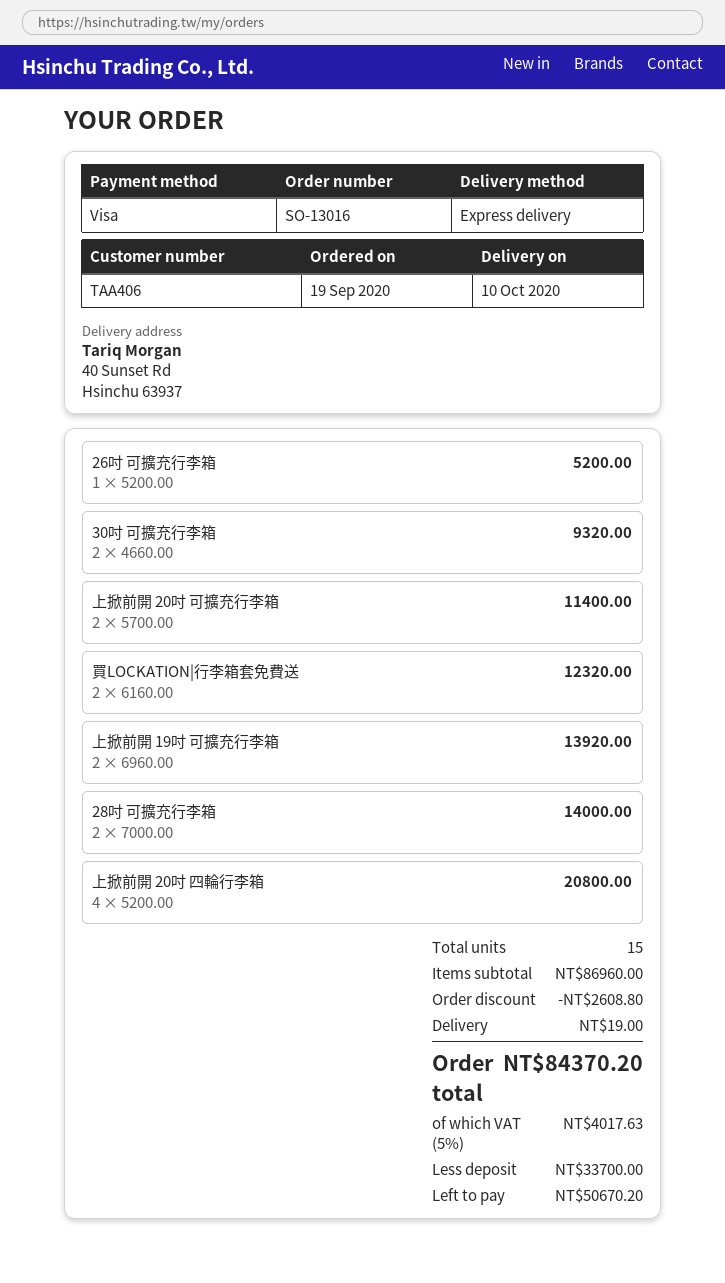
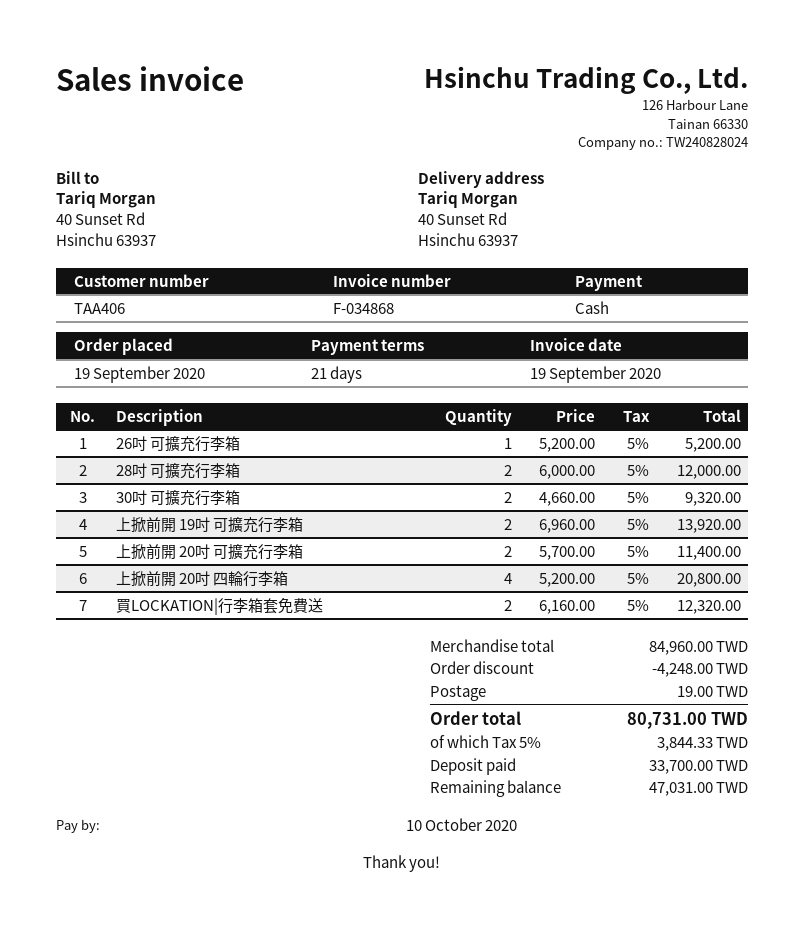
payment method: Visa -> cash
28吋 可擴充行李箱: 2 x 7000.00 = 14000.00 -> 2 x 6000.00 = 12000.00
subtotal: 86960.00 -> 84960.00
discount: 2608.80 -> 4248.00
tax: 5% = 4017.63 -> 5% = 3844.33
total: 84370.20 -> 80731.00
balance: 50670.20 -> 47031.00

